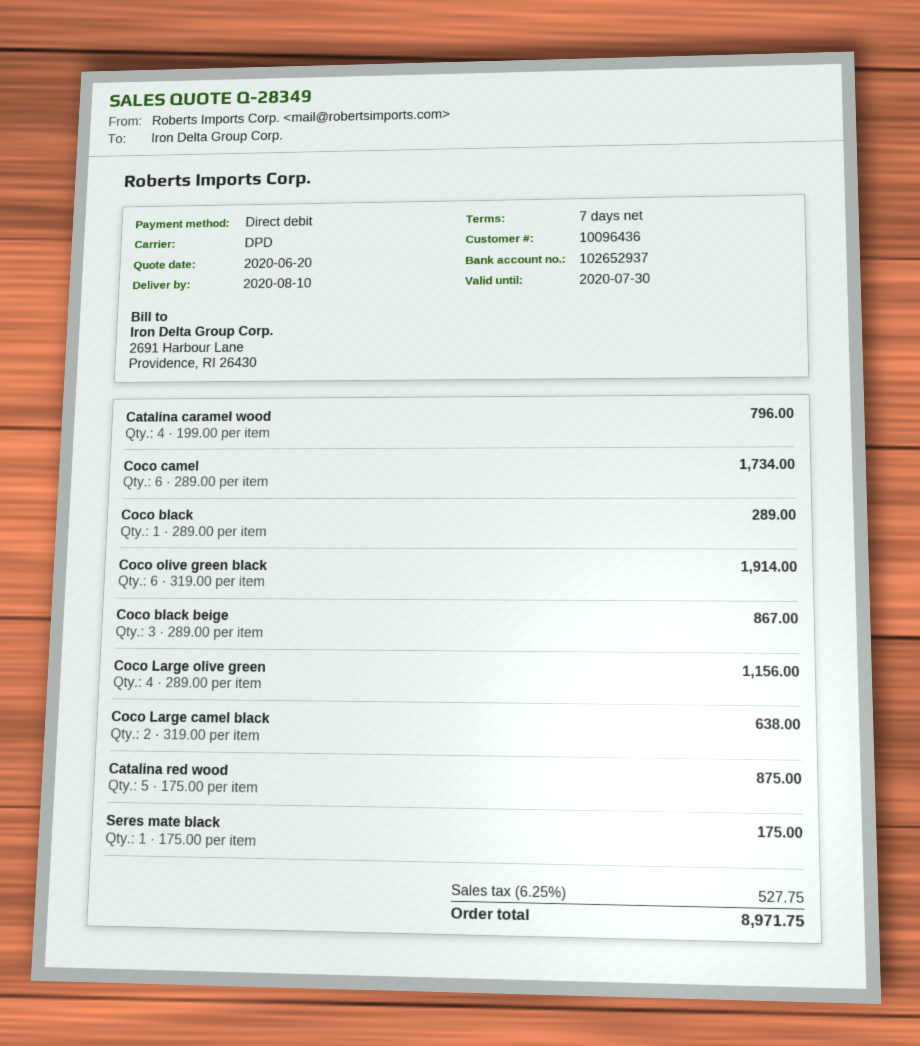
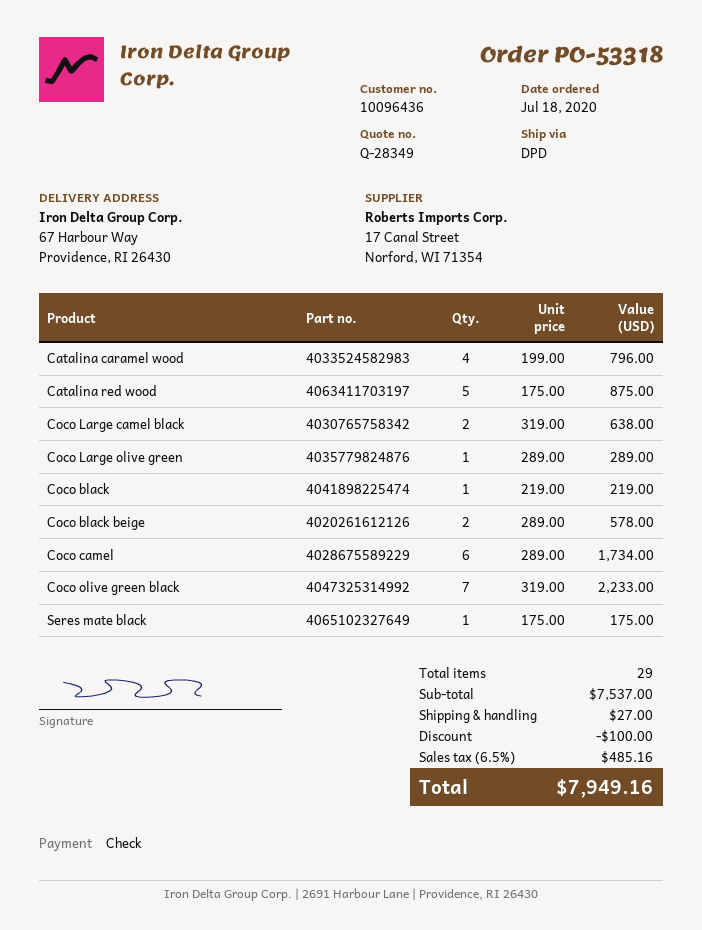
payment method: direct debit -> cheque
Coco black: 1 x 289.00 = 289.00 -> 1 x 219.00 = 219.00
Coco olive green black: 6 x 319.00 = 1914.00 -> 7 x 319.00 = 2233.00
Coco black beige: 3 x 289.00 = 867.00 -> 2 x 289.00 = 578.00
Coco Large olive green: 4 x 289.00 = 1156.00 -> 1 x 289.00 = 289.00
discount: none -> 100.00
shipping: none -> 27.00
tax: 6.25% = 527.75 -> 6.5% = 485.16
total: 8971.75 -> 7949.16

